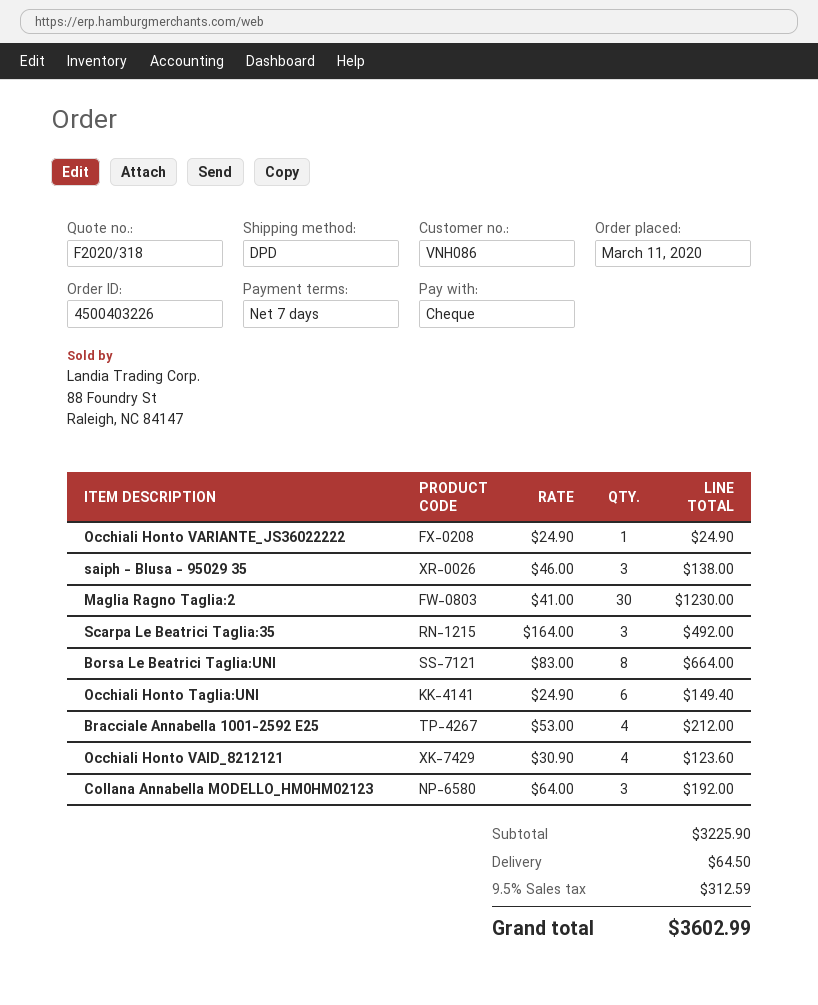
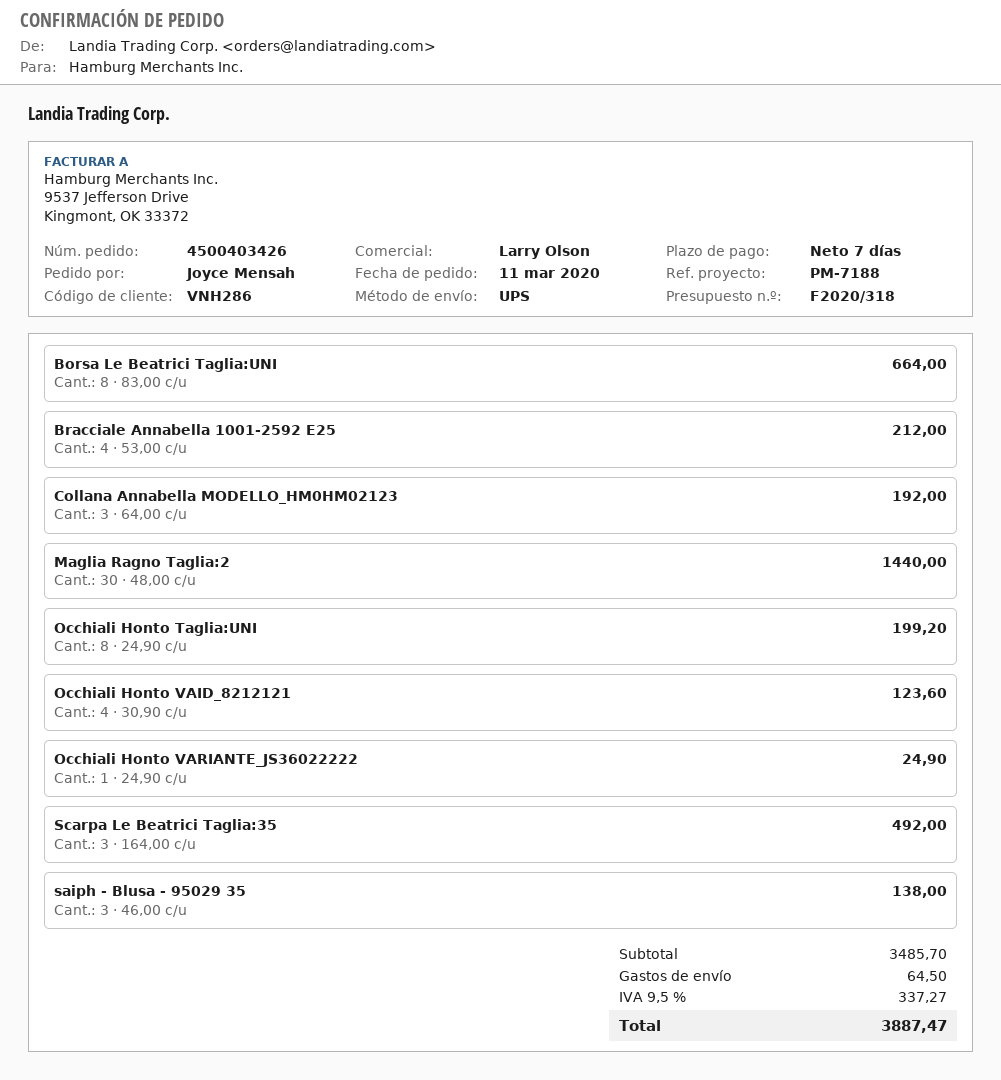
order number: 4500403226 -> 4500403426
customer number: VNH086 -> VNH286
shipping method: DPD -> UPS
Maglia Ragno Taglia:2: 30 x 41.00 = 1230.00 -> 30 x 48.00 = 1440.00
Occhiali Honto Taglia:UNI: 6 x 24.90 = 149.40 -> 8 x 24.90 = 199.20
subtotal: 3225.90 -> 3485.70
tax: 9.5% = 312.59 -> 9.5% = 337.27
total: 3602.99 -> 3887.47

